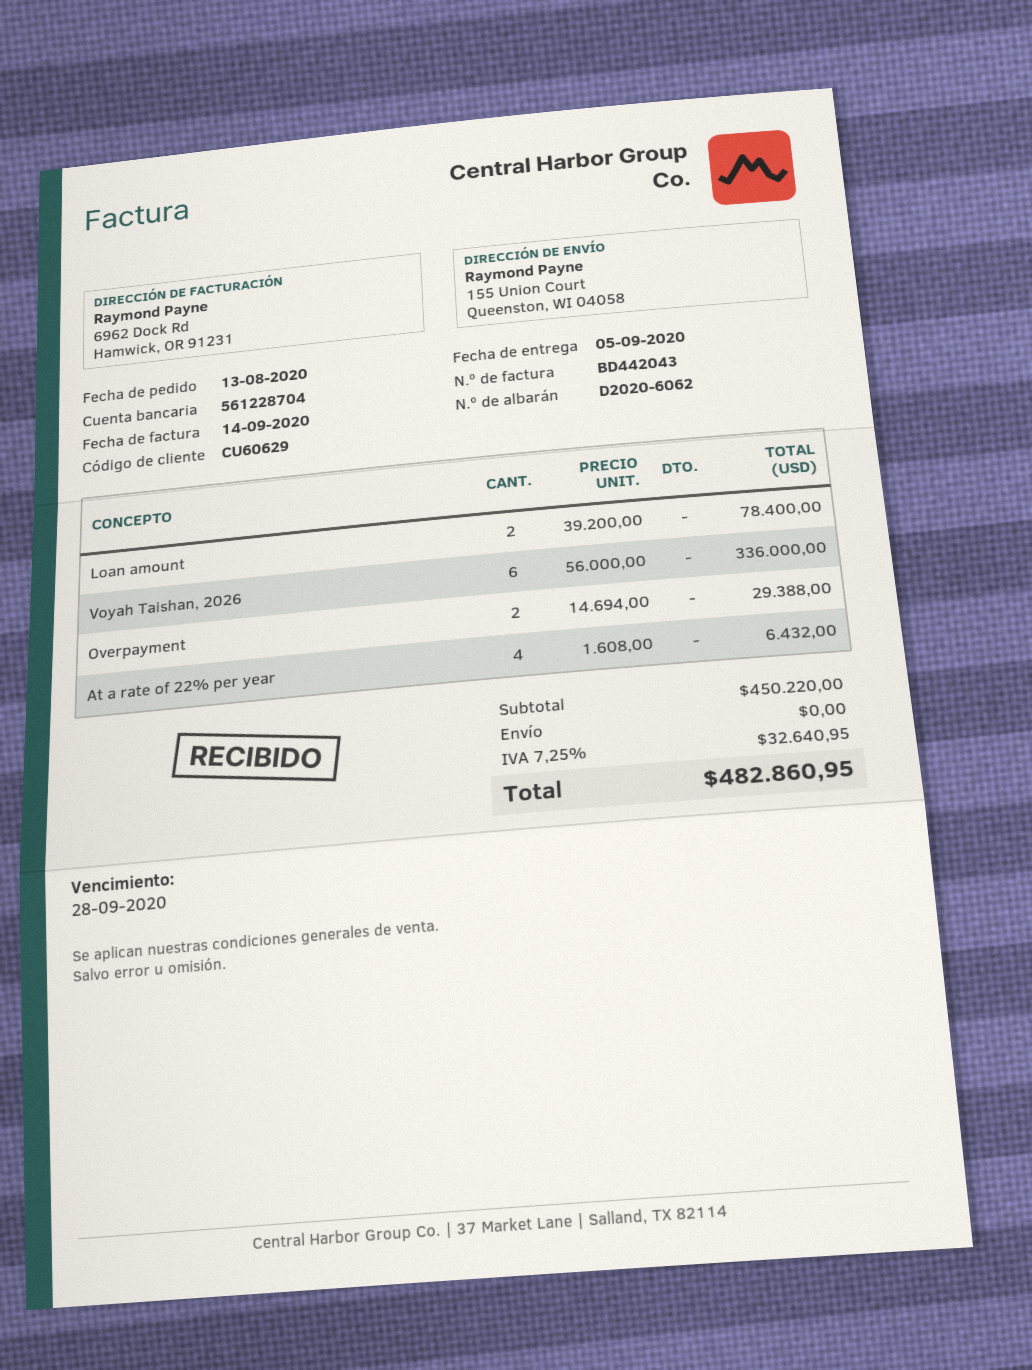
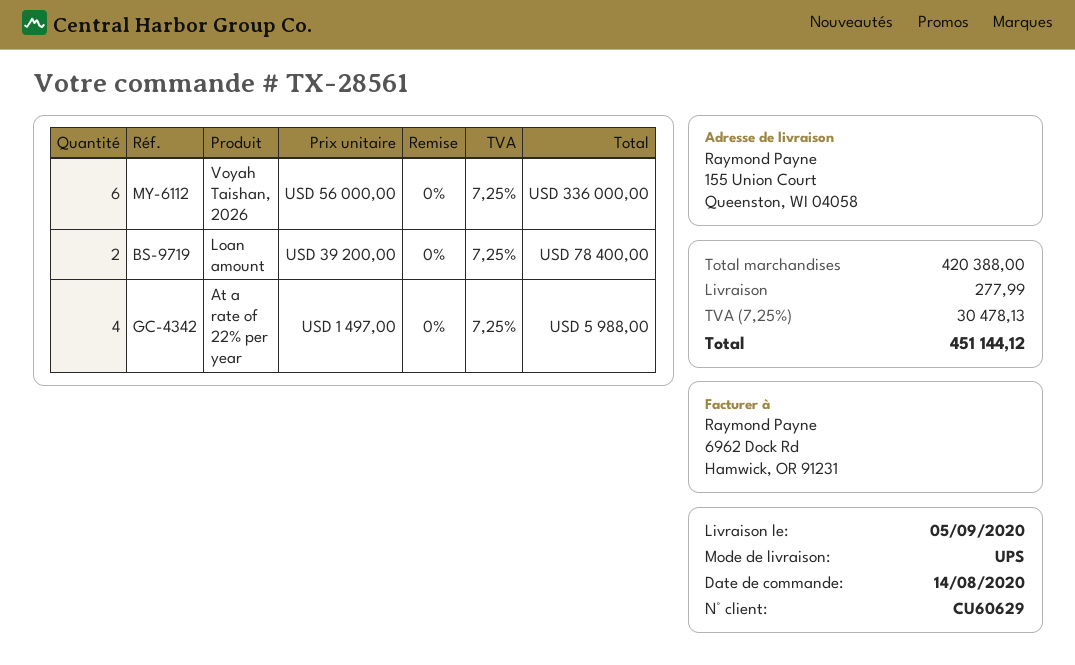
order date: 2020-08-13 -> 2020-08-14
Overpayment: 2 x 14694.00 = 29388.00 -> none
At a rate of 22% per year: 4 x 1608.00 = 6432.00 -> 4 x 1497.00 = 5988.00
subtotal: 450220.00 -> 420388.00
shipping: 0.00 -> 277.99
tax: 7.25% = 32640.95 -> 7.25% = 30478.13
total: 482860.95 -> 451144.12

